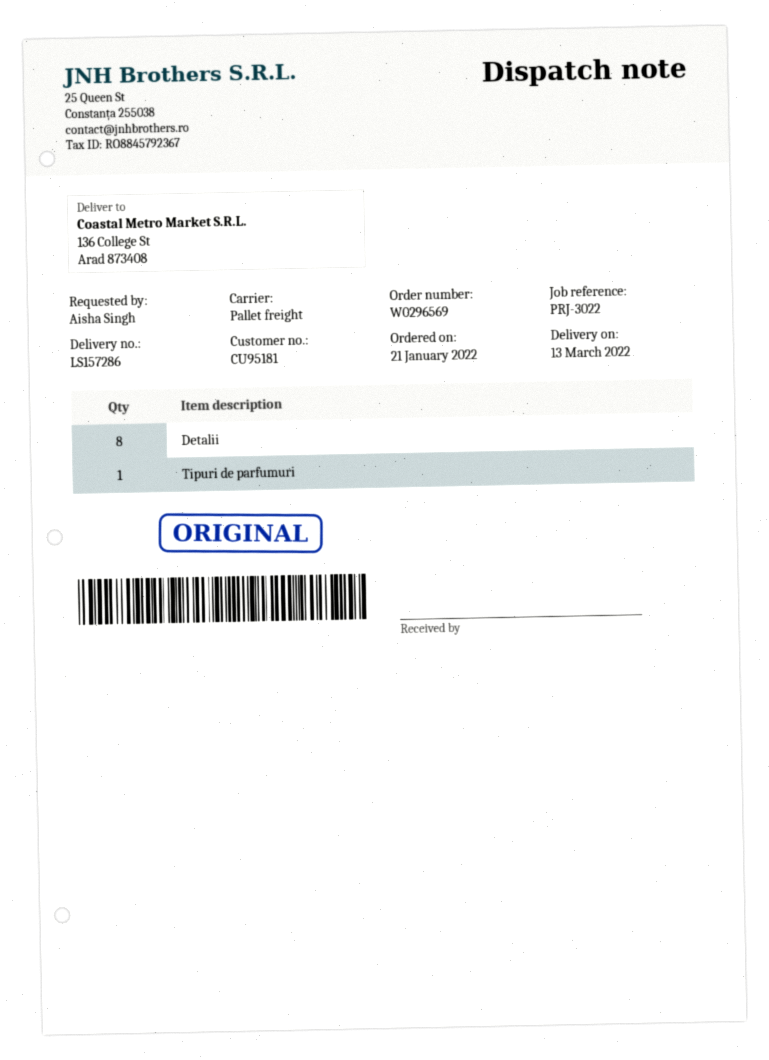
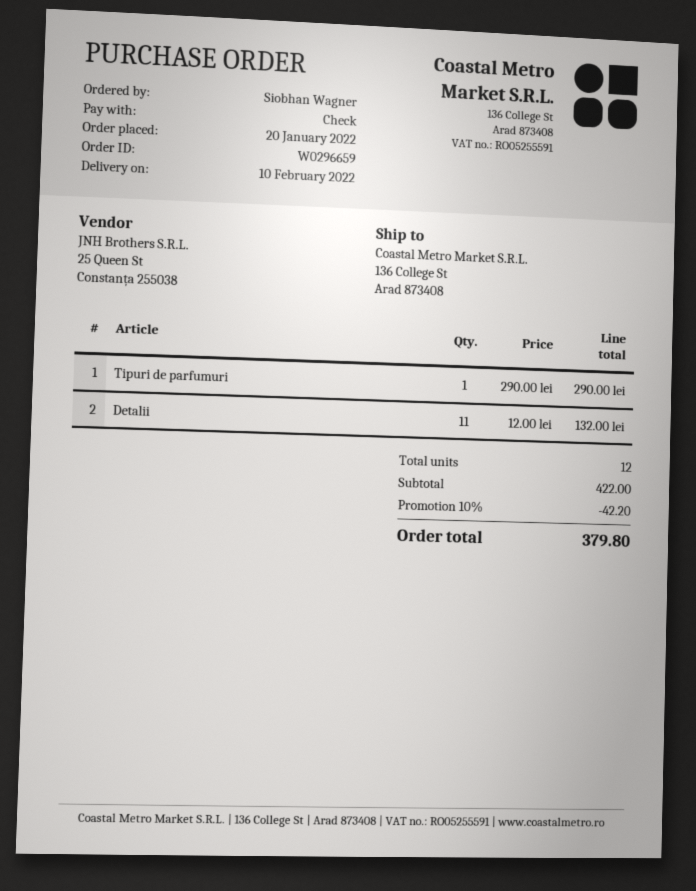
order number: W0296569 -> W0296659
order date: 2022-01-21 -> 2022-01-20
delivery date: 2022-03-13 -> 2022-02-10
ordered by: Aisha Singh -> Siobhan Wagner
Detalii: 8 -> 11

